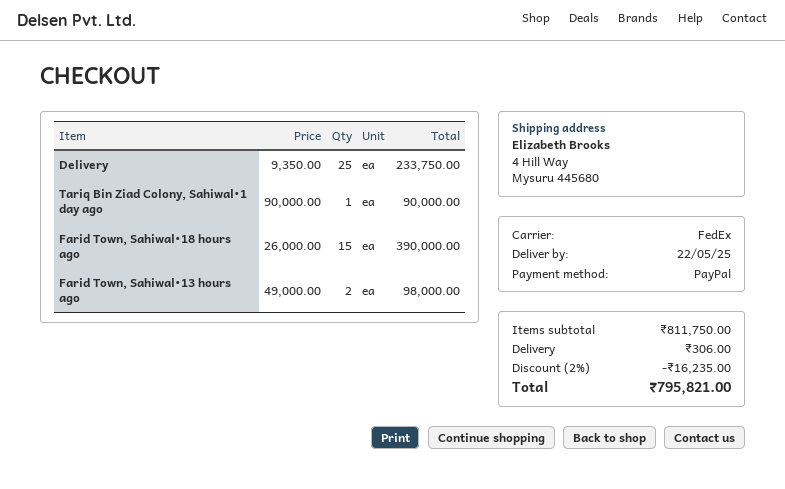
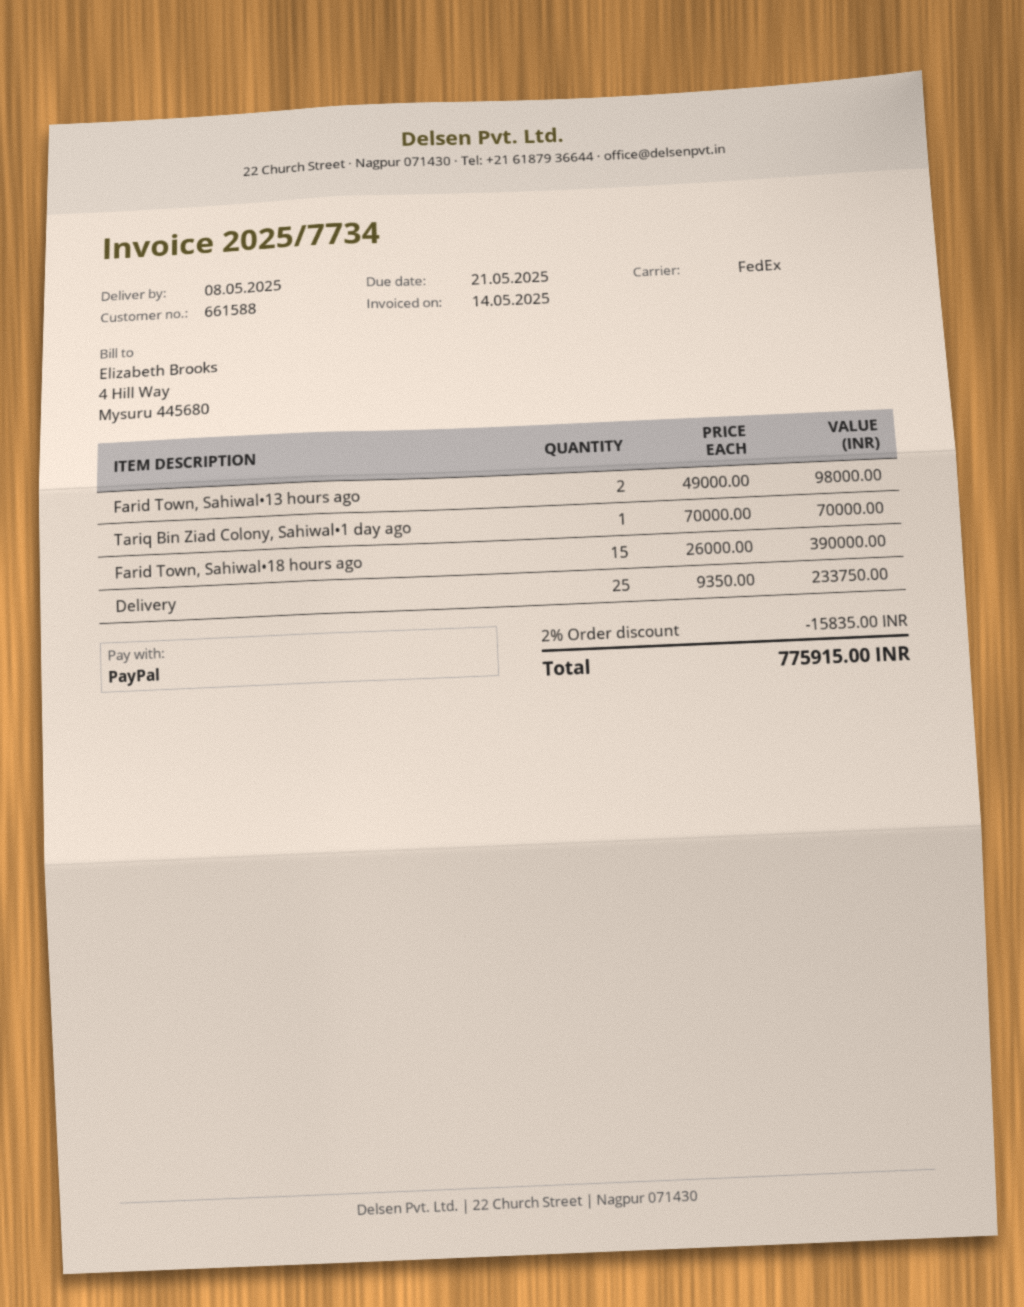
delivery date: 2025-05-22 -> 2025-05-08
Tariq Bin Ziad Colony, Sahiwal•1 day ago: 1 x 90000.00 = 90000.00 -> 1 x 70000.00 = 70000.00
discount: 2% = 16235.00 -> 2% = 15835.00
shipping: 306.00 -> none
total: 795821.00 -> 775915.00

